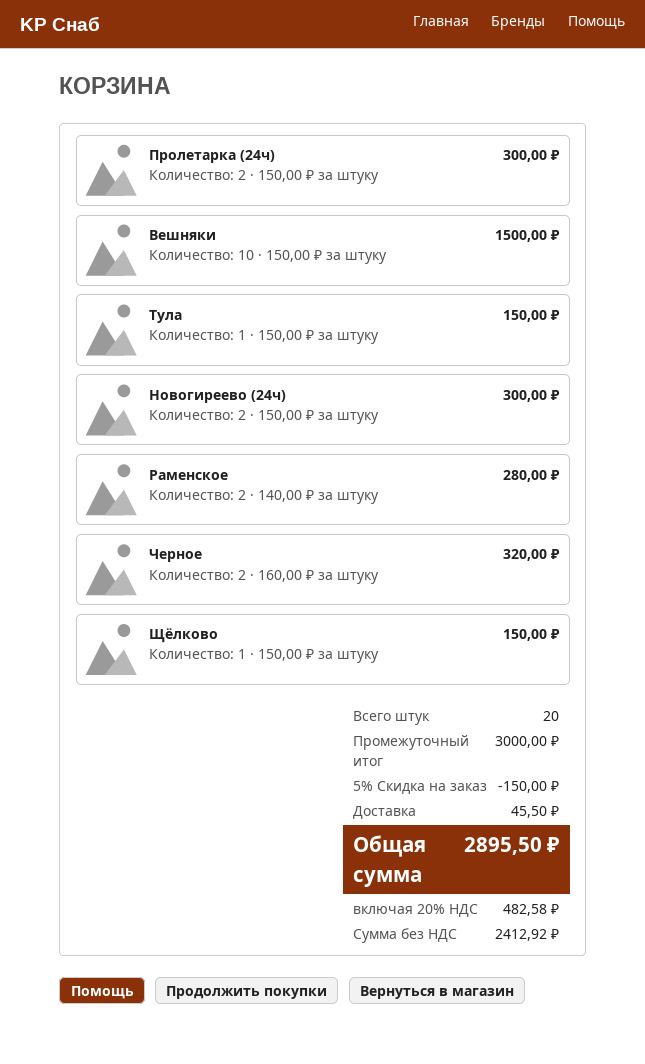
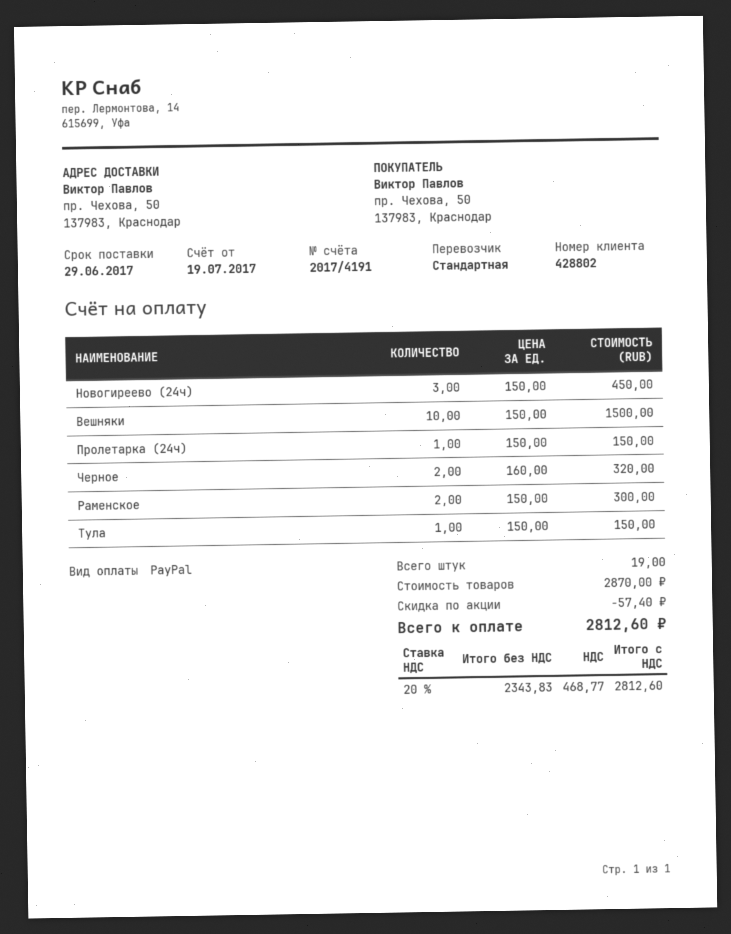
Пролетарка (24ч): 2 x 150.00 = 300.00 -> 1 x 150.00 = 150.00
Новогиреево (24ч): 2 x 150.00 = 300.00 -> 3 x 150.00 = 450.00
Раменское: 2 x 140.00 = 280.00 -> 2 x 150.00 = 300.00
Щёлково: 1 x 150.00 = 150.00 -> none
total quantity: 20 -> 19
subtotal: 3000.00 -> 2870.00
discount: 150.00 -> 57.40
shipping: 45.50 -> none
net: 2412.92 -> 2343.83
tax: 20% = 482.58 -> 20% = 468.77
total: 2895.50 -> 2812.60

